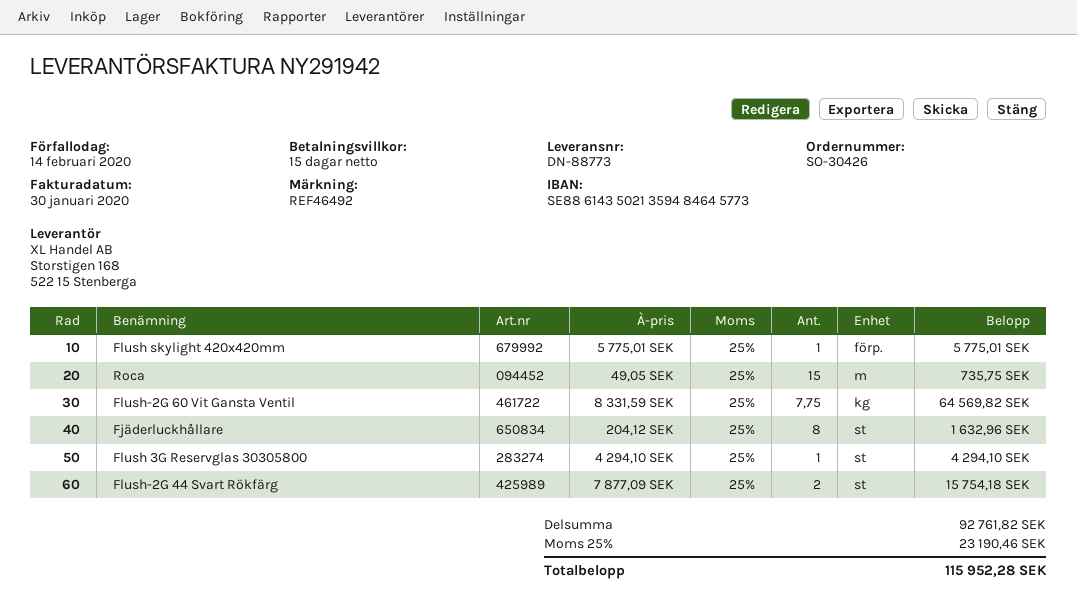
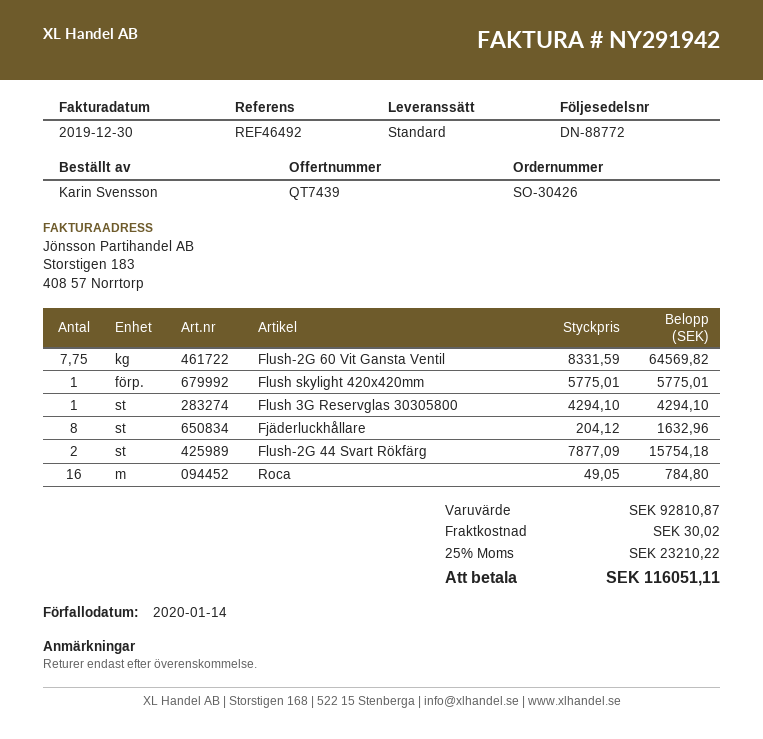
delivery note number: DN-88773 -> DN-88772
invoice date: 2020-01-30 -> 2019-12-30
due date: 2020-02-14 -> 2020-01-14
Roca: 15 x 49.05 = 735.75 -> 16 x 49.05 = 784.80
subtotal: 92761.82 -> 92810.87
shipping: none -> 30.02
tax: 25% = 23190.46 -> 25% = 23210.22
total: 115952.28 -> 116051.11

